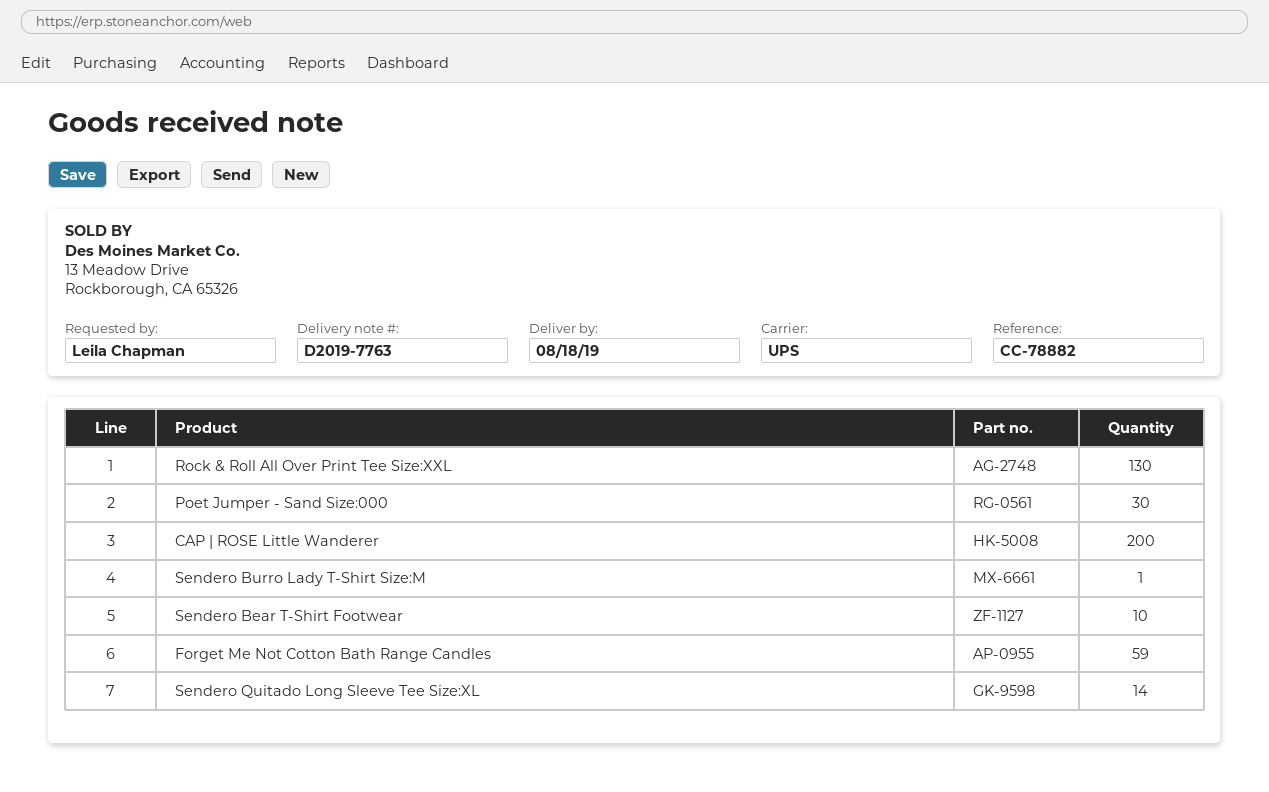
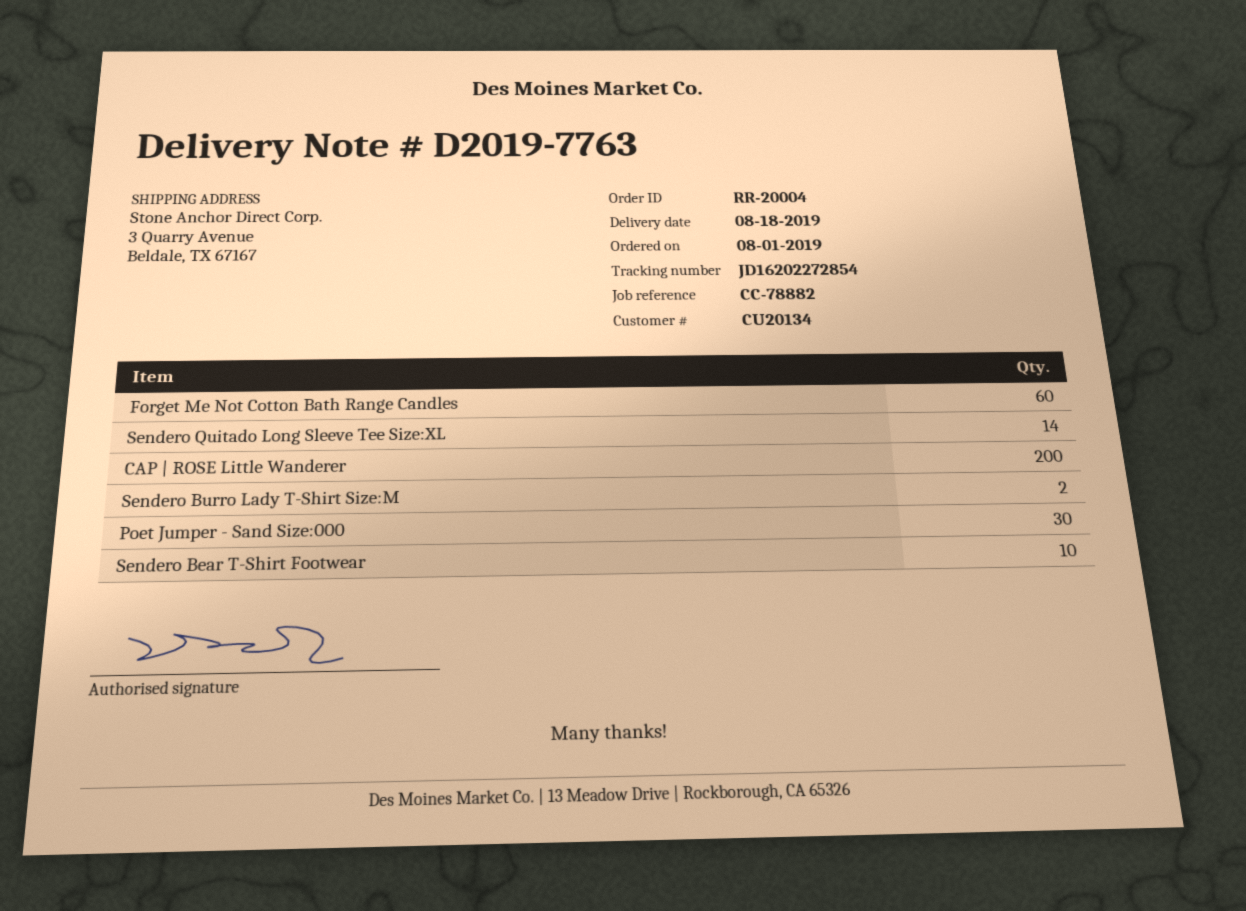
Rock & Roll All Over Print Tee Size:XXL: 130 -> none
Sendero Burro Lady T-Shirt Size:M: 1 -> 2
Forget Me Not Cotton Bath Range Candles: 59 -> 60

